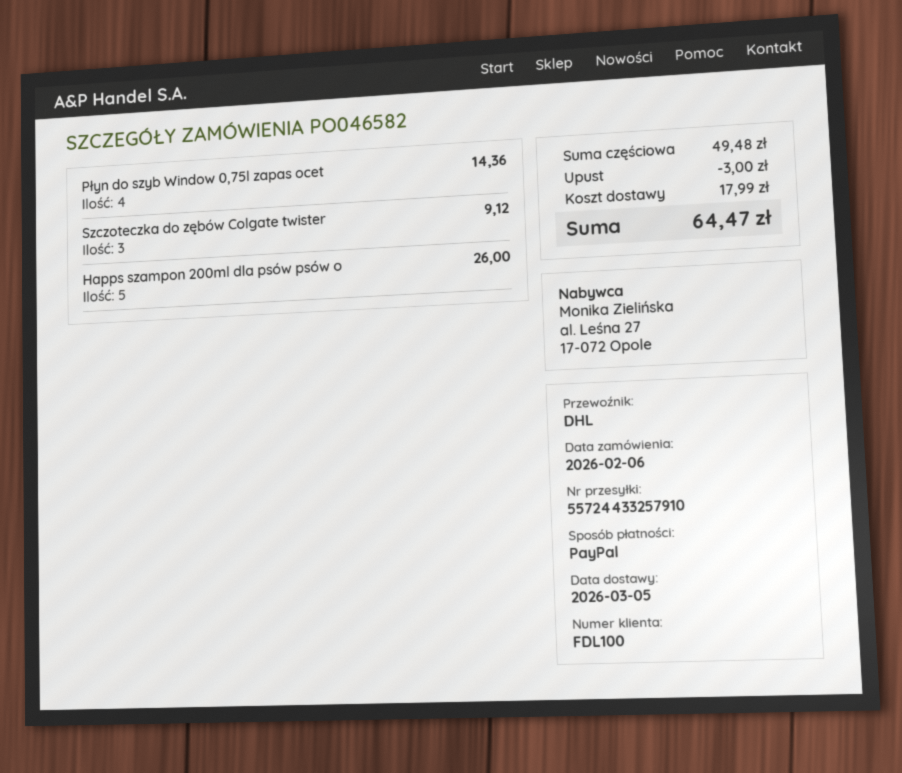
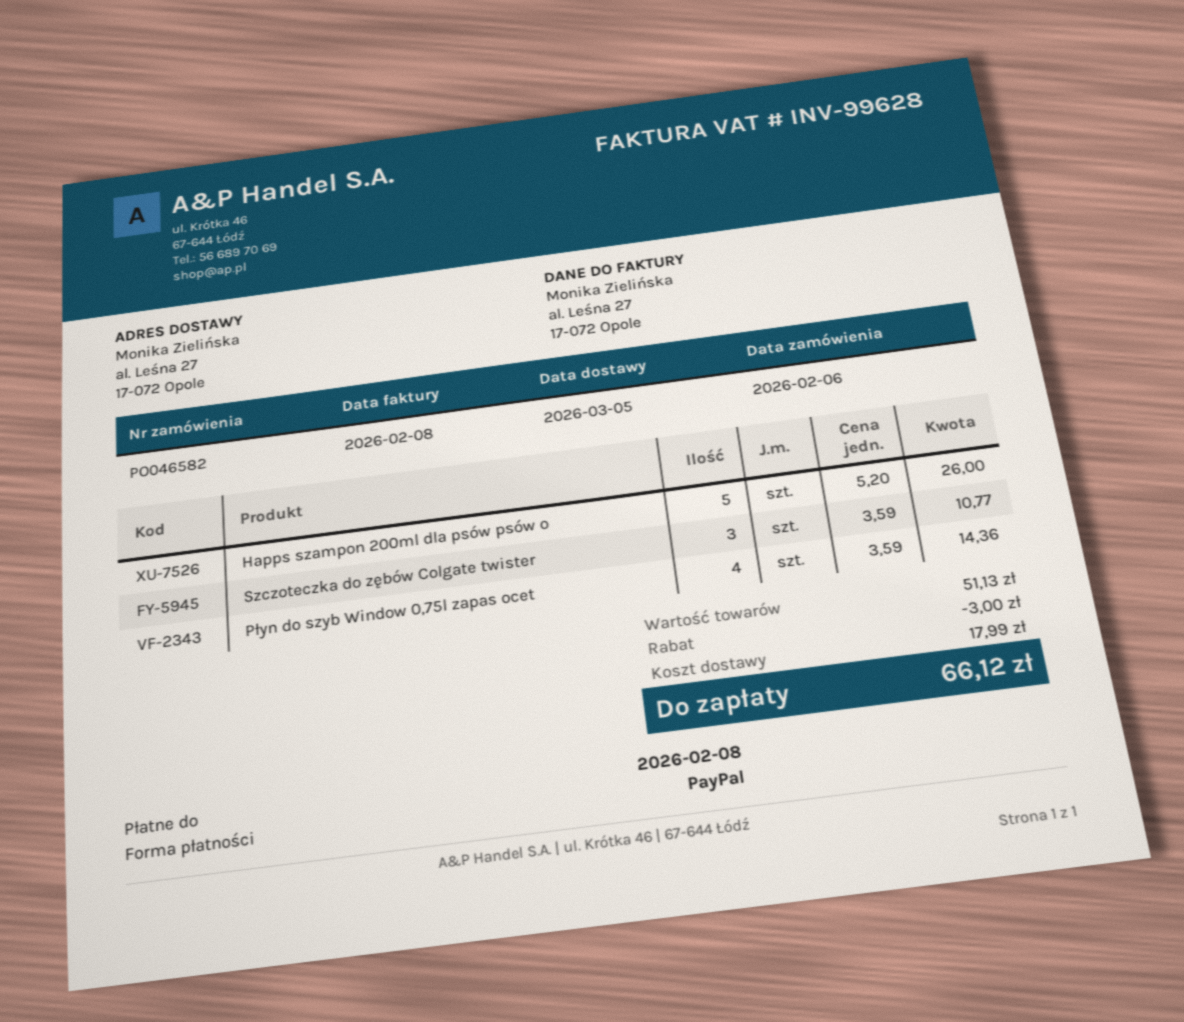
Szczoteczka do zębów Colgate twister: 3 for 9.12 -> 3 for 10.77
subtotal: 49.48 -> 51.13
total: 64.47 -> 66.12

